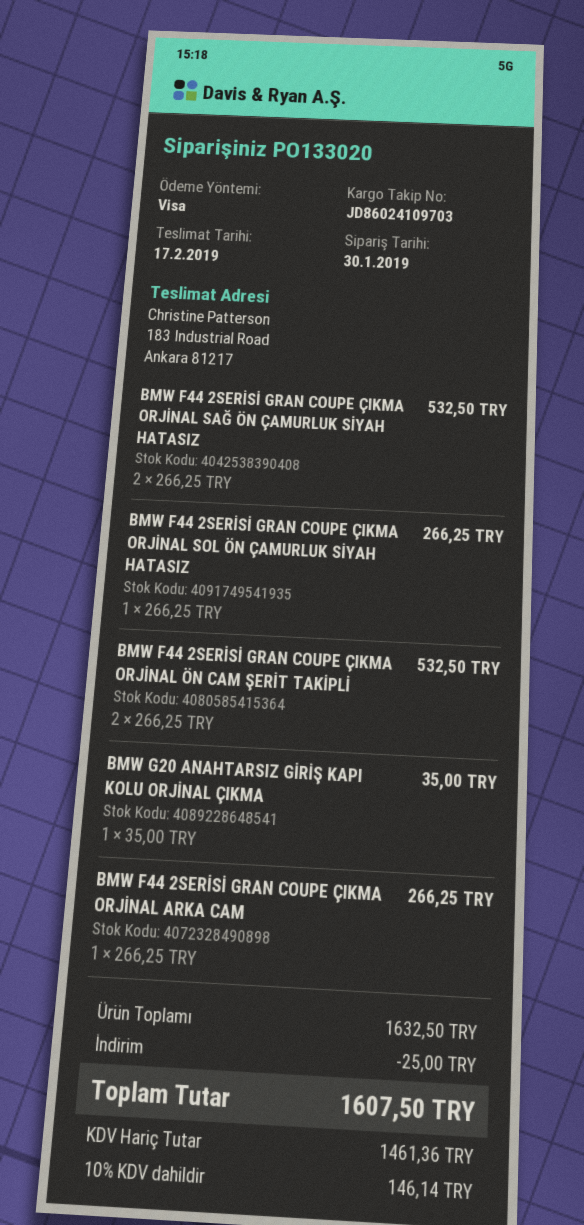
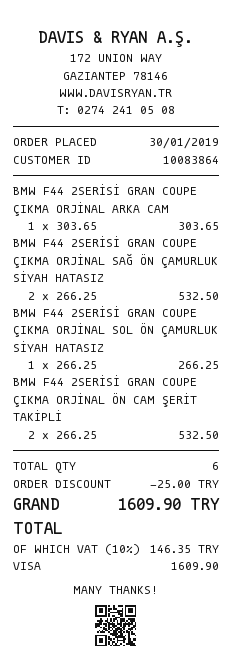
BMW G20 ANAHTARSIZ GİRİŞ KAPI KOLU ORJİNAL ÇIKMA: 1 x 35.00 = 35.00 -> none
BMW F44 2SERİSİ GRAN COUPE ÇIKMA ORJİNAL ARKA CAM: 1 x 266.25 = 266.25 -> 1 x 303.65 = 303.65
tax: 10% = 146.14 -> 10% = 146.35
total: 1607.50 -> 1609.90

